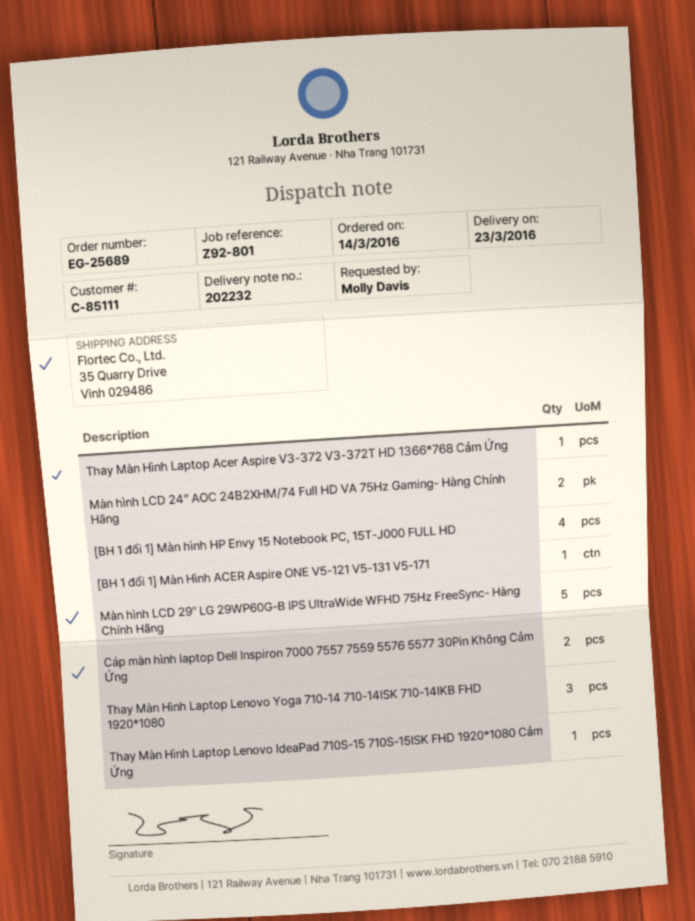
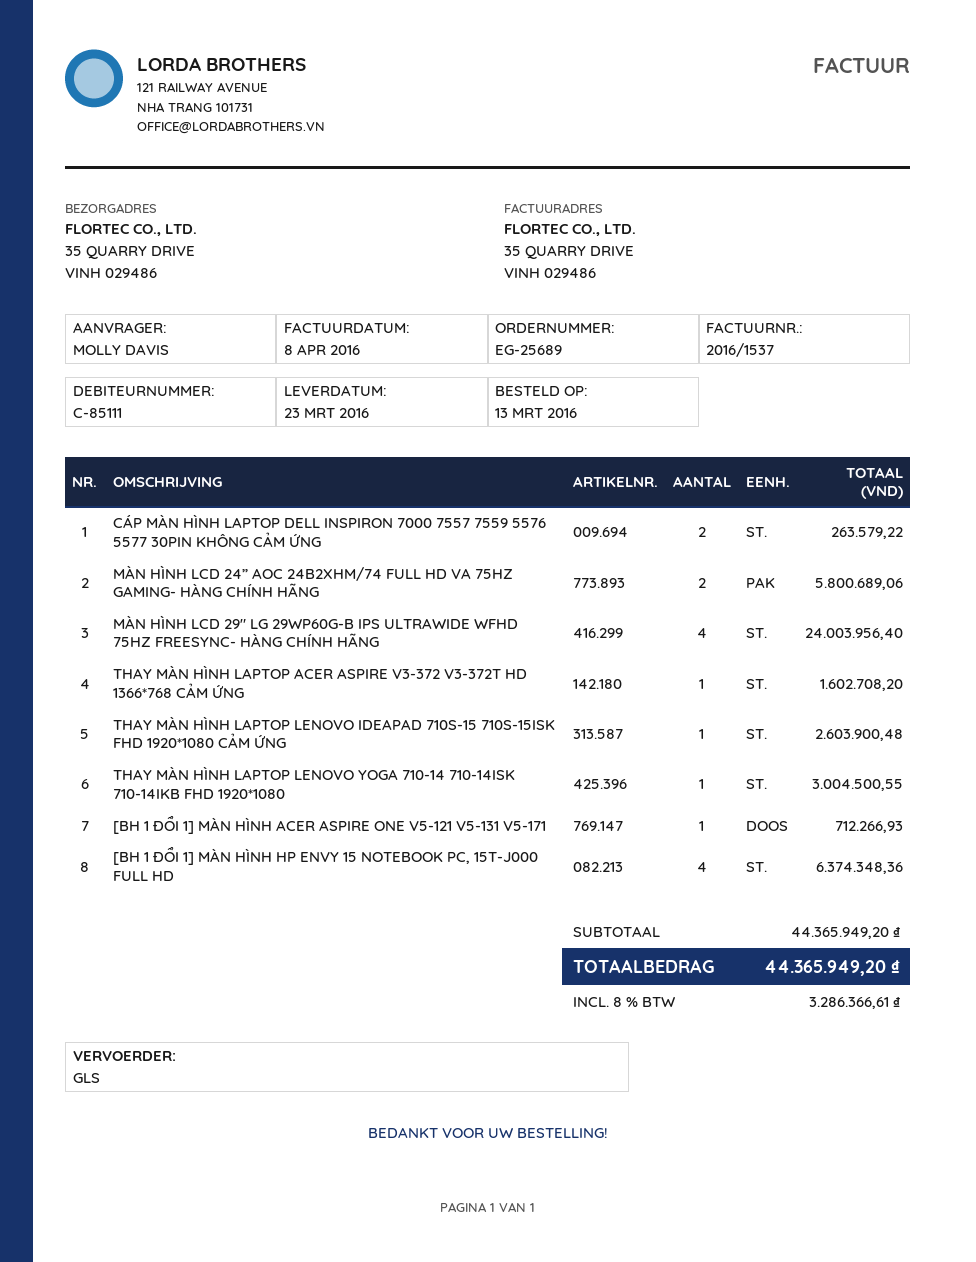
order date: 2016-03-14 -> 2016-03-13
Màn hình LCD 29″ LG 29WP60G-B IPS UltraWide WFHD 75Hz FreeSync- Hàng Chính Hãng: 5 -> 4
Thay Màn Hình Laptop Lenovo Yoga 710-14 710-14ISK 710-14IKB FHD 1920*1080: 3 -> 1

